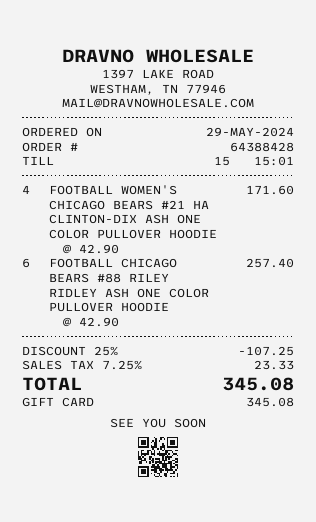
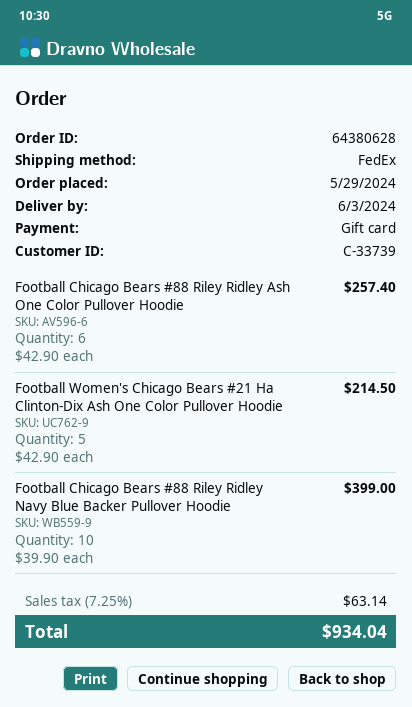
order number: 64388428 -> 64380628
FOOTBALL WOMEN'S CHICAGO BEARS #21 HA CLINTON-DIX ASH ONE COLOR PULLOVER HOODIE: 4 x 42.90 = 171.60 -> 5 x 42.90 = 214.50
Football Chicago Bears #88 Riley Ridley Navy Blue Backer Pullover Hoodie: none -> 10 x 39.90 = 399.00
discount: 25% = 107.25 -> none
tax: 7.25% = 23.33 -> 7.25% = 63.14
total: 345.08 -> 934.04

